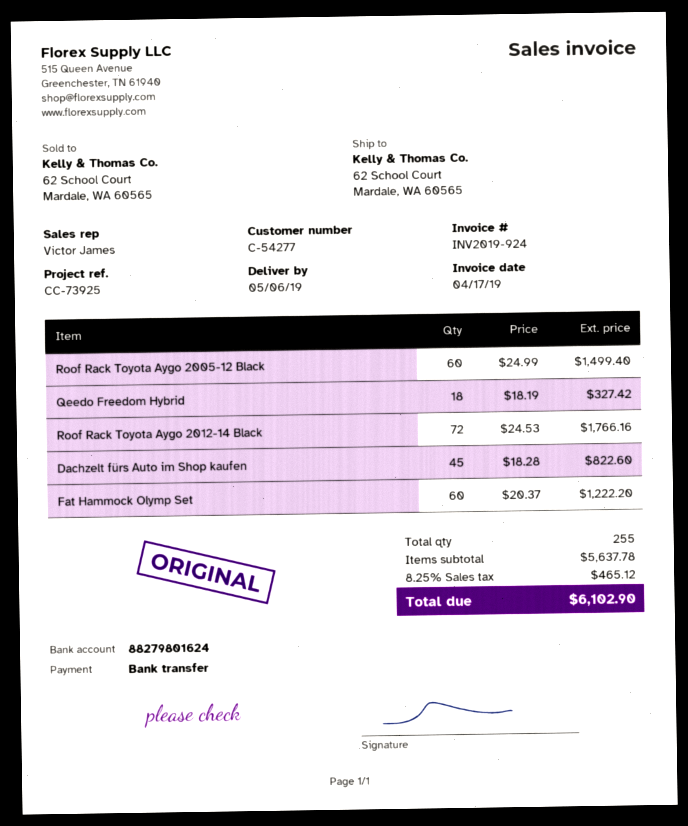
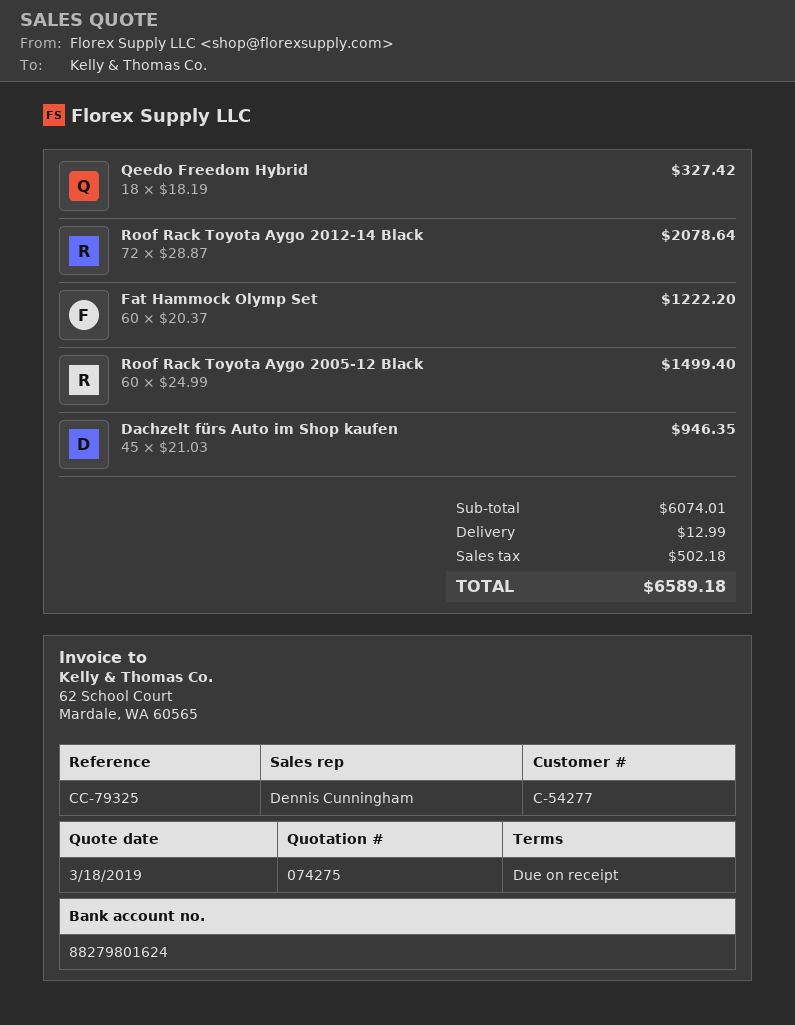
reference: CC-73925 -> CC-79325
sales rep: Victor James -> Dennis Cunningham
Roof Rack Toyota Aygo 2012-14 Black: 72 x 24.53 = 1766.16 -> 72 x 28.87 = 2078.64
Dachzelt fürs Auto im Shop kaufen: 45 x 18.28 = 822.60 -> 45 x 21.03 = 946.35
subtotal: 5637.78 -> 6074.01
shipping: none -> 12.99
tax: 465.12 -> 502.18
total: 6102.90 -> 6589.18

